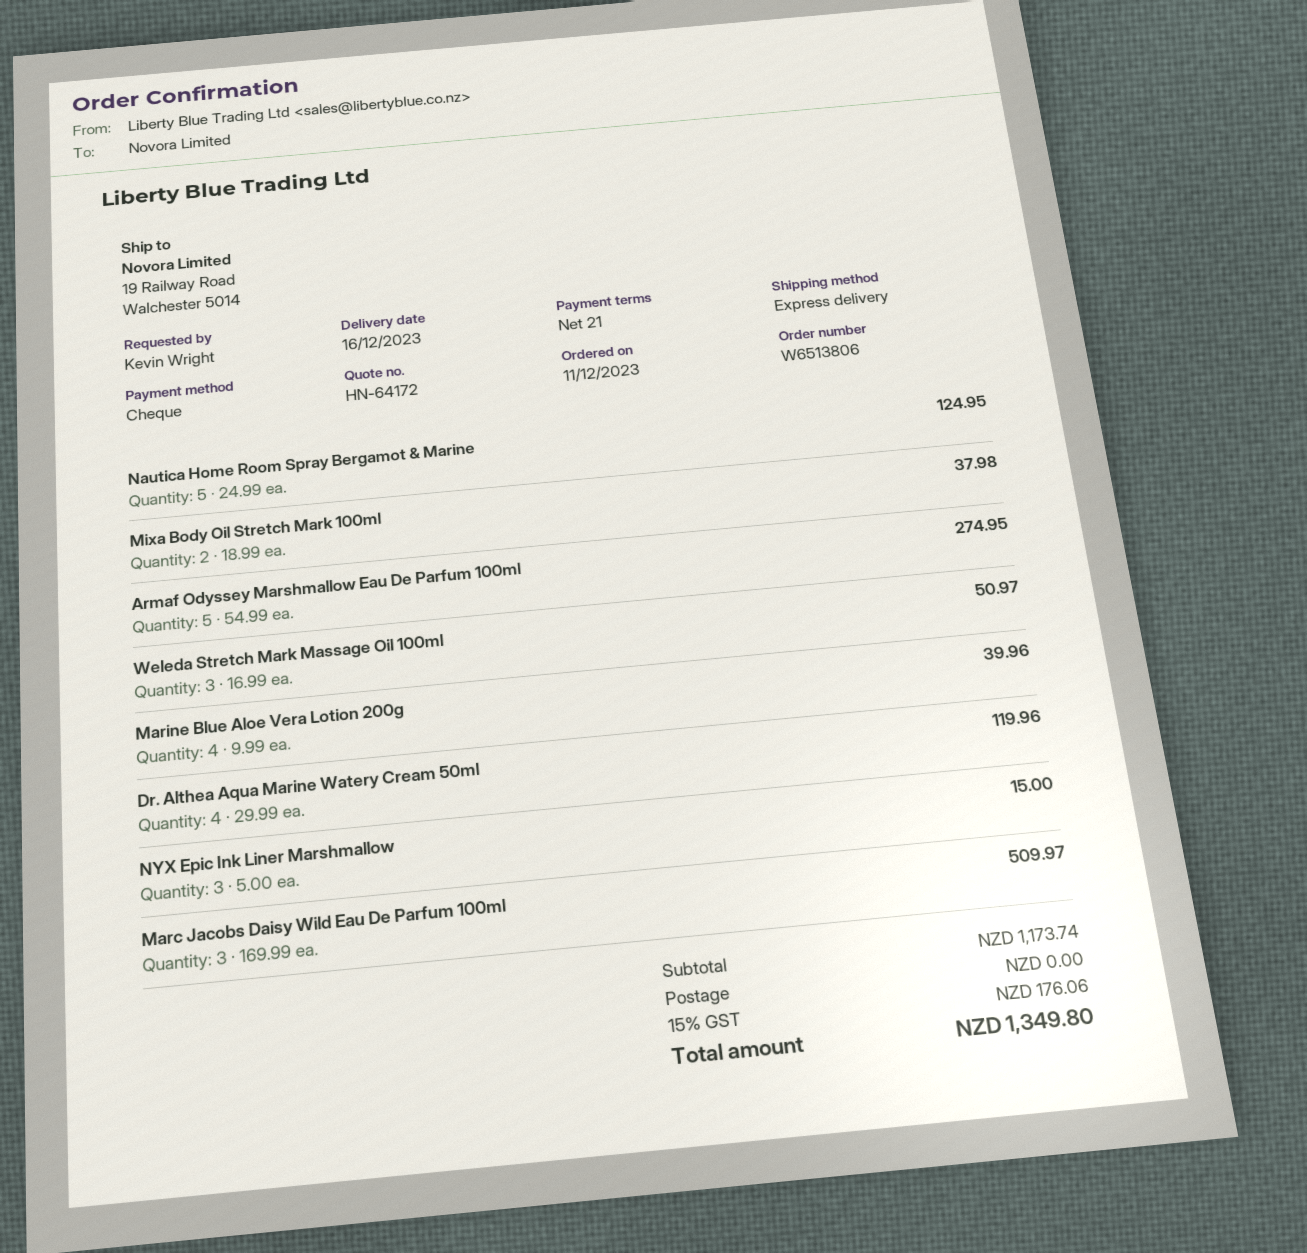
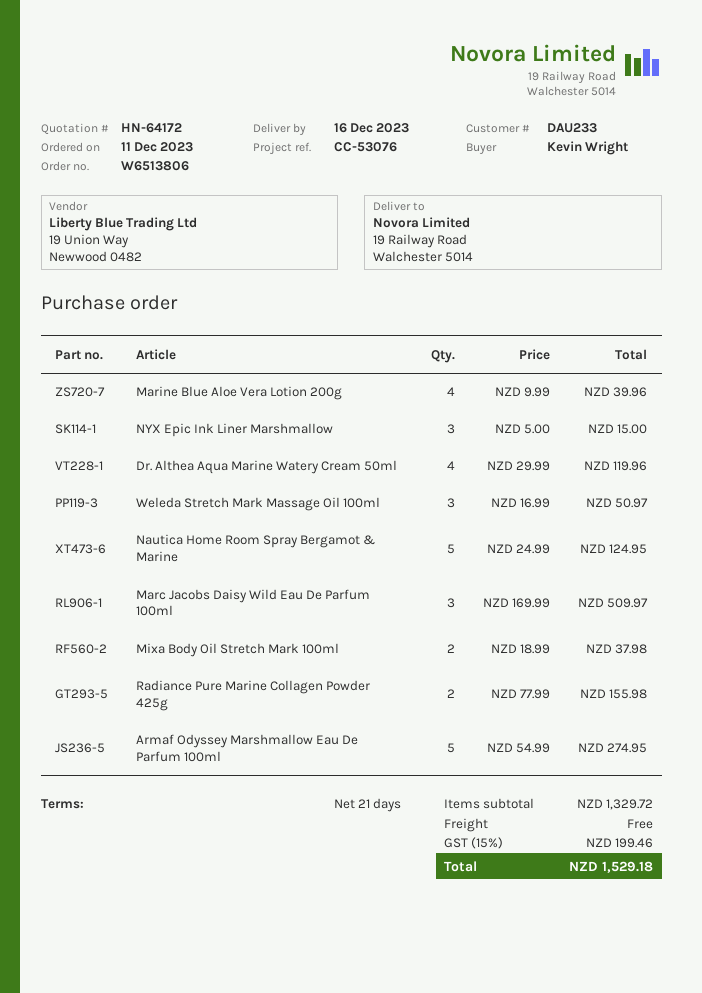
Radiance Pure Marine Collagen Powder 425g: none -> 2 x 77.99 = 155.98
subtotal: 1173.74 -> 1329.72
tax: 15% = 176.06 -> 15% = 199.46
total: 1349.80 -> 1529.18

